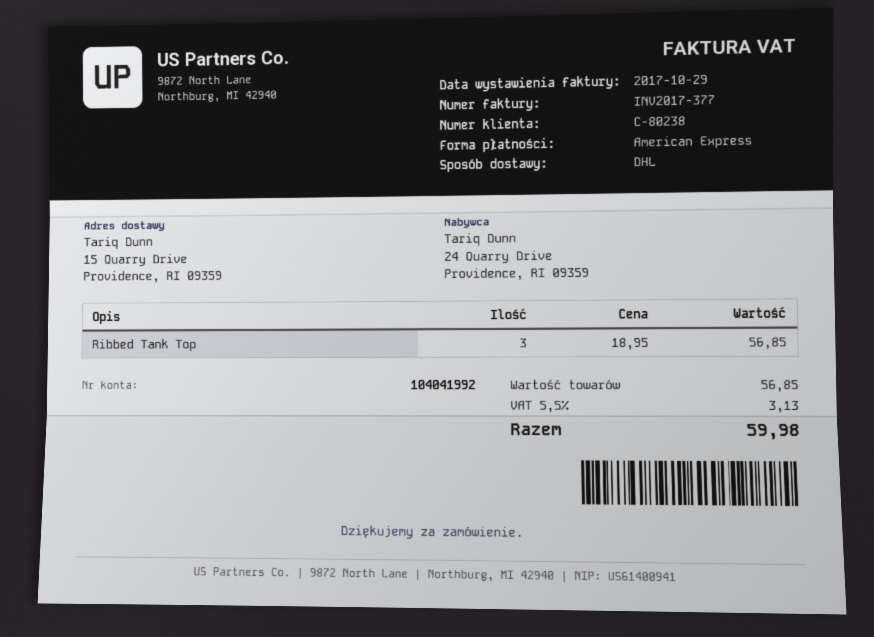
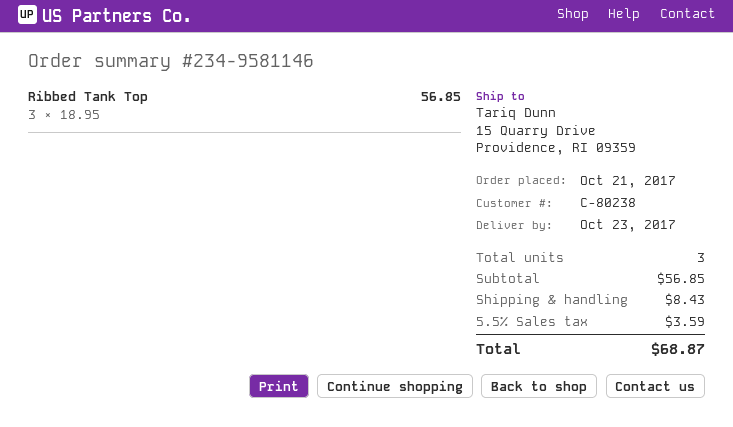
shipping: none -> 8.43
tax: 5.5% = 3.13 -> 5.5% = 3.59
total: 59.98 -> 68.87

